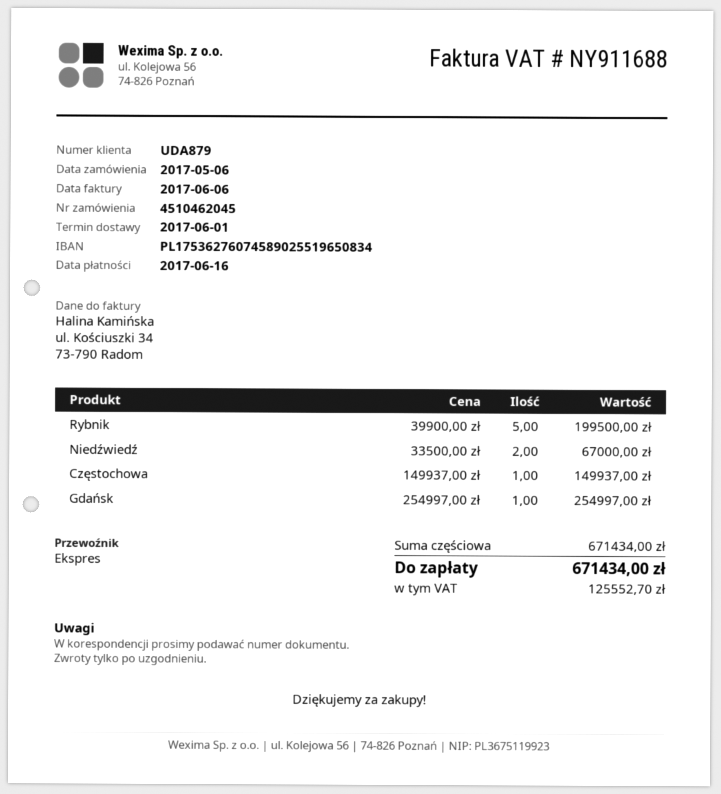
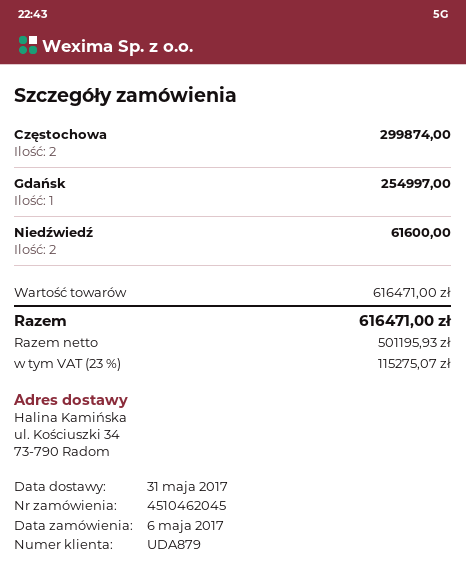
delivery date: 2017-06-01 -> 2017-05-31
Rybnik: 5 for 199500.00 -> none
Niedźwiedź: 2 for 67000.00 -> 2 for 61600.00
Częstochowa: 1 for 149937.00 -> 2 for 299874.00
subtotal: 671434.00 -> 616471.00
tax: 125552.70 -> 115275.07
total: 671434.00 -> 616471.00

